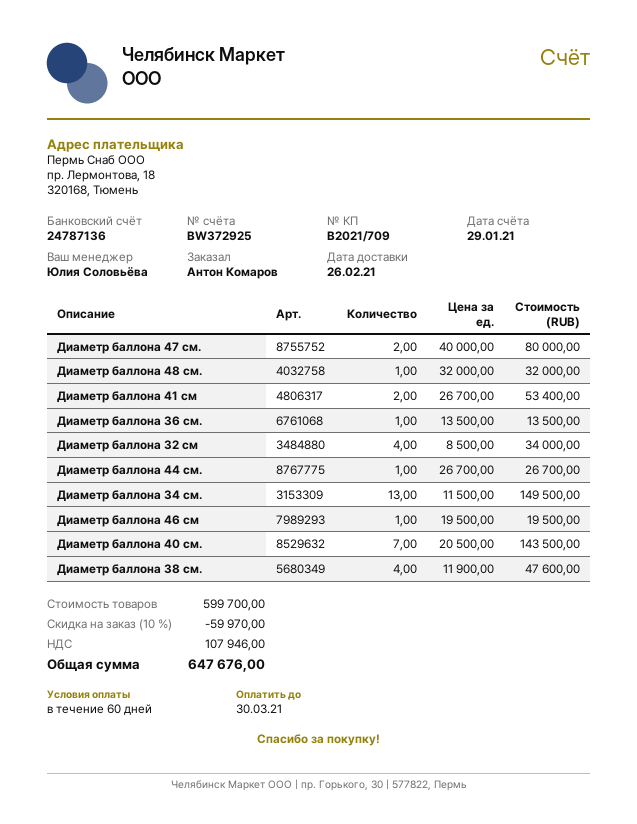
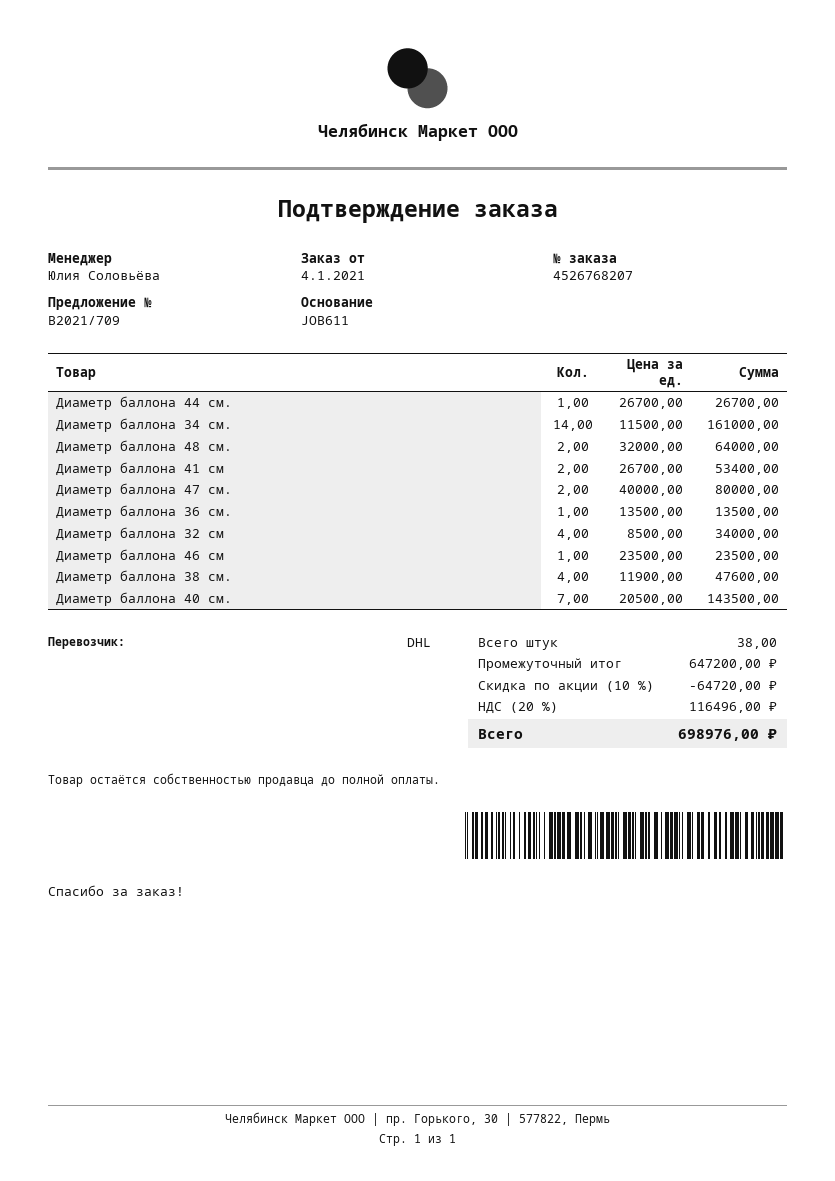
Диаметр баллона 48 см.: 1 x 32000.00 = 32000.00 -> 2 x 32000.00 = 64000.00
Диаметр баллона 34 см.: 13 x 11500.00 = 149500.00 -> 14 x 11500.00 = 161000.00
Диаметр баллона 46 см: 1 x 19500.00 = 19500.00 -> 1 x 23500.00 = 23500.00
subtotal: 599700.00 -> 647200.00
discount: 10% = 59970.00 -> 10% = 64720.00
tax: 107946.00 -> 116496.00
total: 647676.00 -> 698976.00

